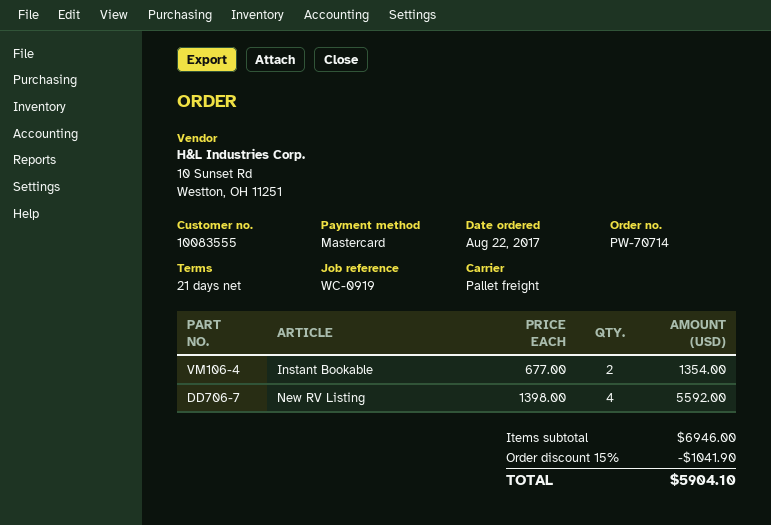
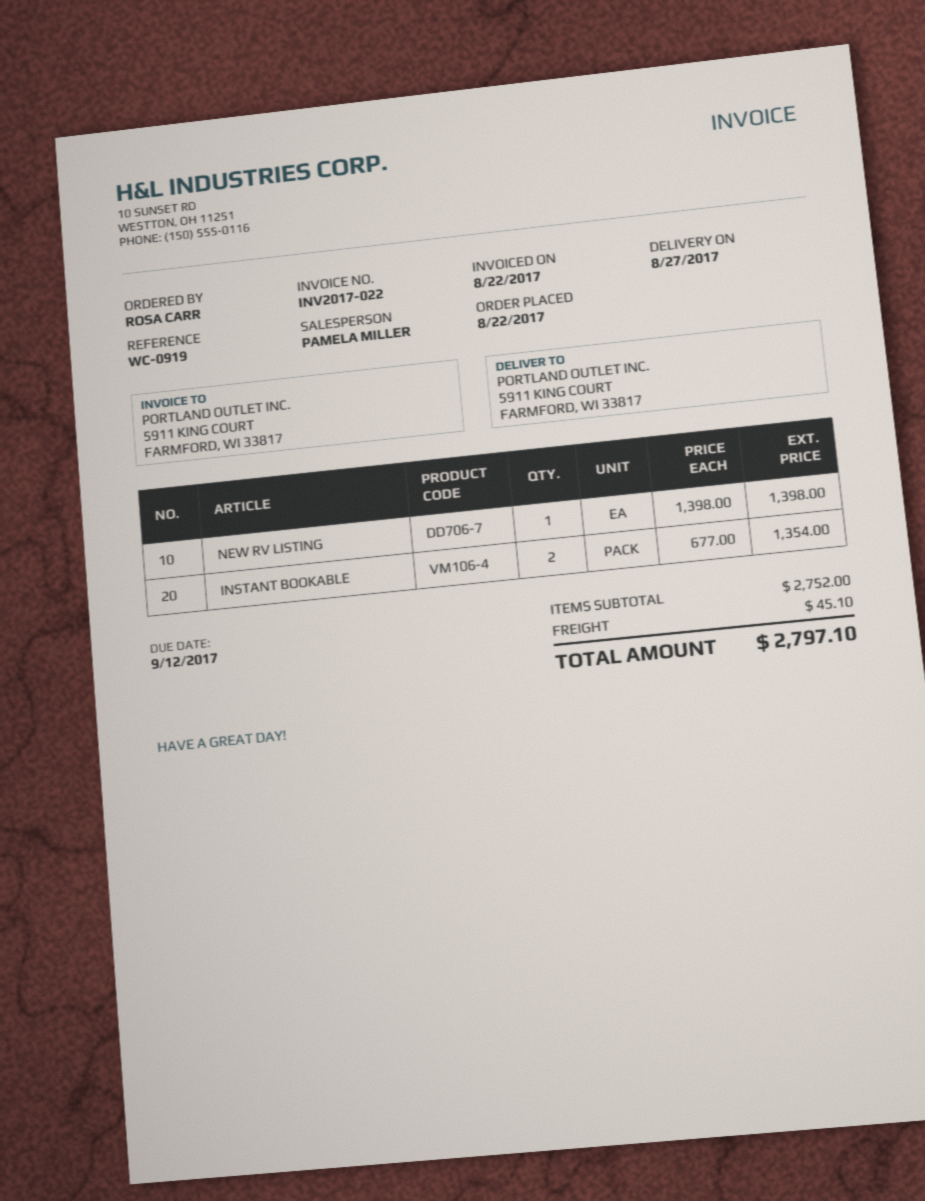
New RV Listing: 4 x 1398.00 = 5592.00 -> 1 x 1398.00 = 1398.00
subtotal: 6946.00 -> 2752.00
discount: 15% = 1041.90 -> none
shipping: none -> 45.10
total: 5904.10 -> 2797.10

